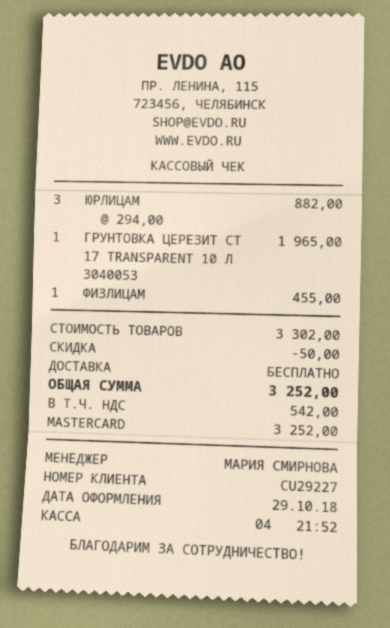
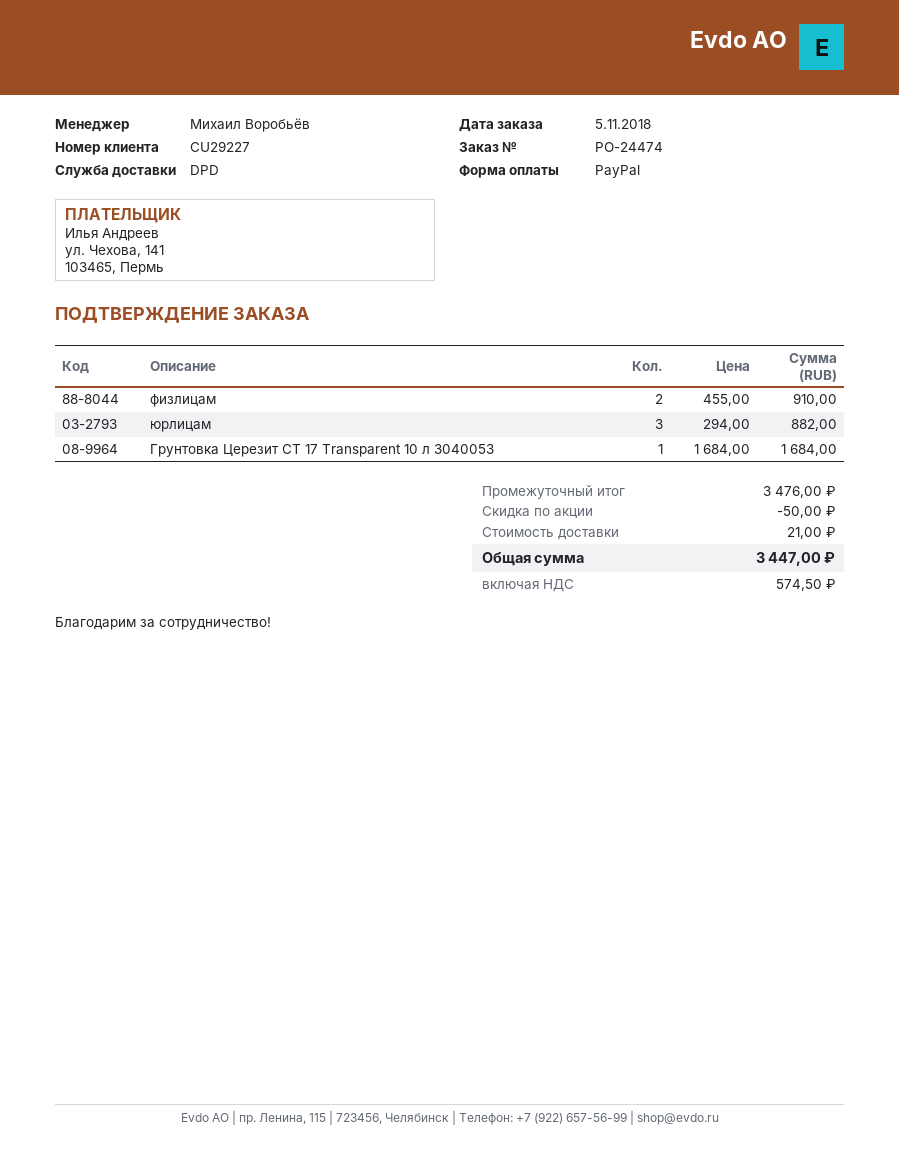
order date: 2018-10-29 -> 2018-11-05
sales rep: МАРИЯ СМИРНОВА -> Михаил Воробьёв
payment method: Mastercard -> PayPal
ГРУНТОВКА ЦЕРЕЗИТ CT 17 TRANSPARENT 10 Л 3040053: 1 x 1965.00 = 1965.00 -> 1 x 1684.00 = 1684.00
ФИЗЛИЦАМ: 1 x 455.00 = 455.00 -> 2 x 455.00 = 910.00
subtotal: 3302.00 -> 3476.00
shipping: 0.00 -> 21.00
tax: 542.00 -> 574.50
total: 3252.00 -> 3447.00

